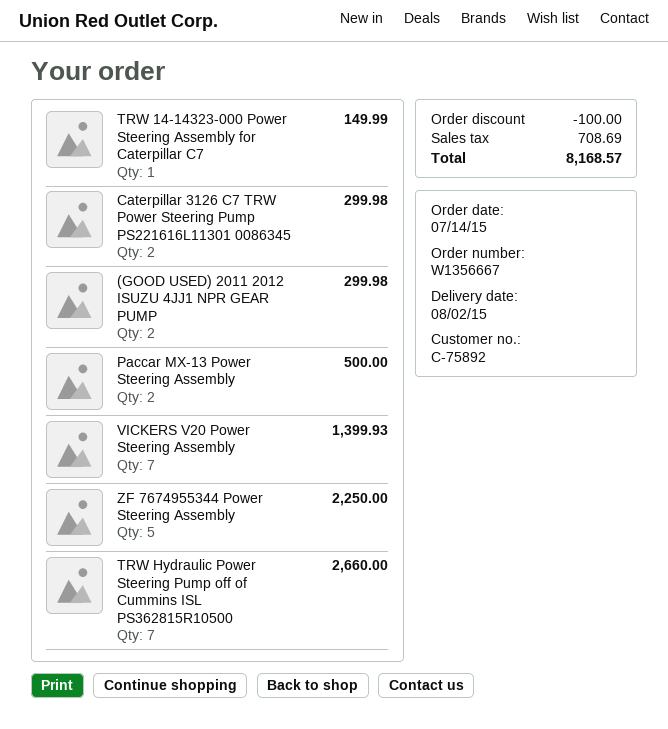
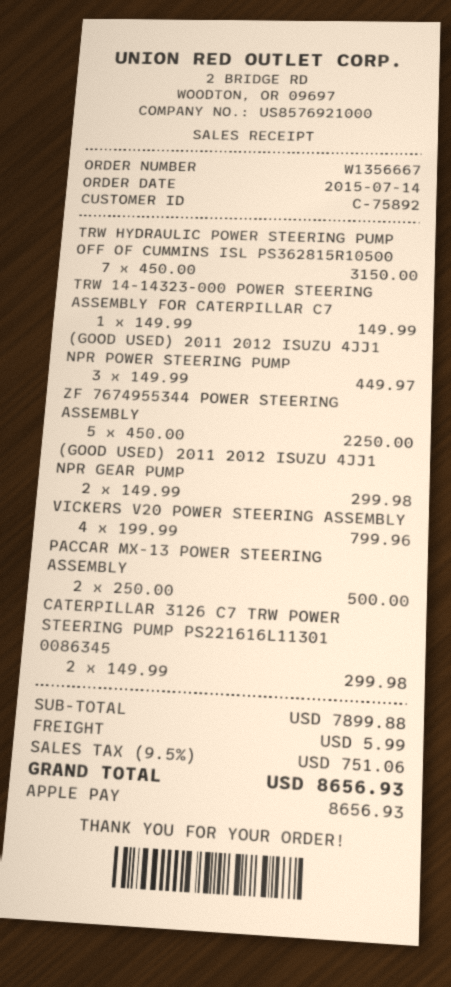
VICKERS V20 Power Steering Assembly: 7 for 1399.93 -> 4 for 799.96
TRW Hydraulic Power Steering Pump off of Cummins ISL PS362815R10500: 7 for 2660.00 -> 7 for 3150.00
(GOOD USED) 2011 2012 ISUZU 4JJ1 NPR POWER STEERING PUMP: none -> 3 for 449.97
discount: 100.00 -> none
shipping: none -> 5.99
tax: 708.69 -> 751.06
total: 8168.57 -> 8656.93

